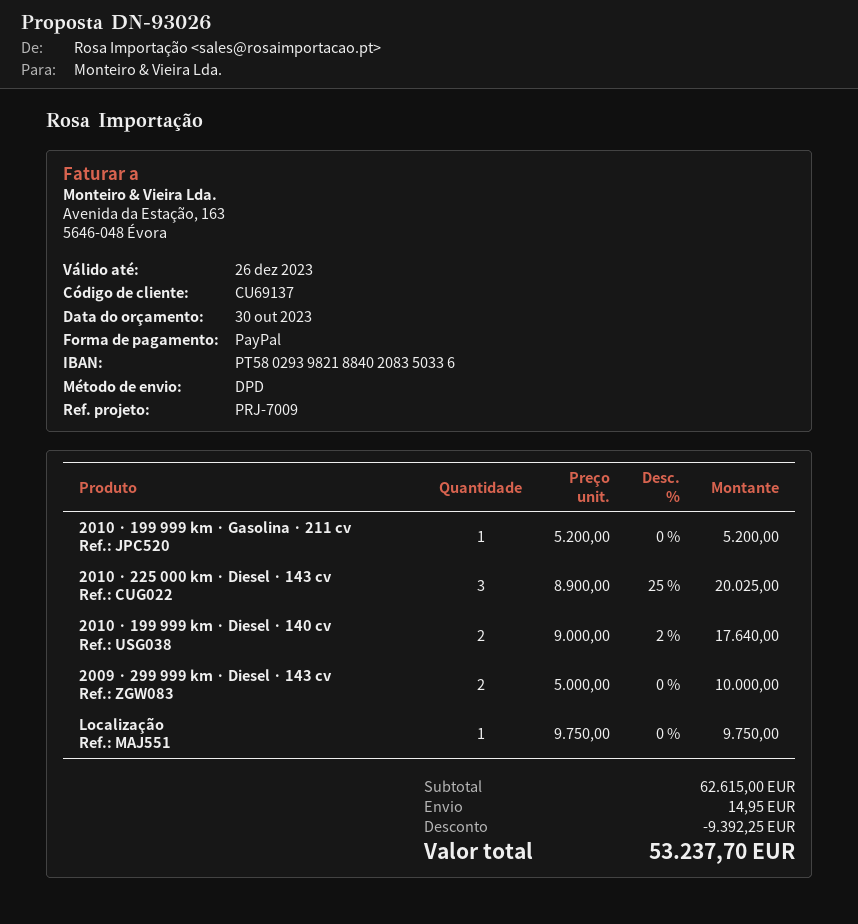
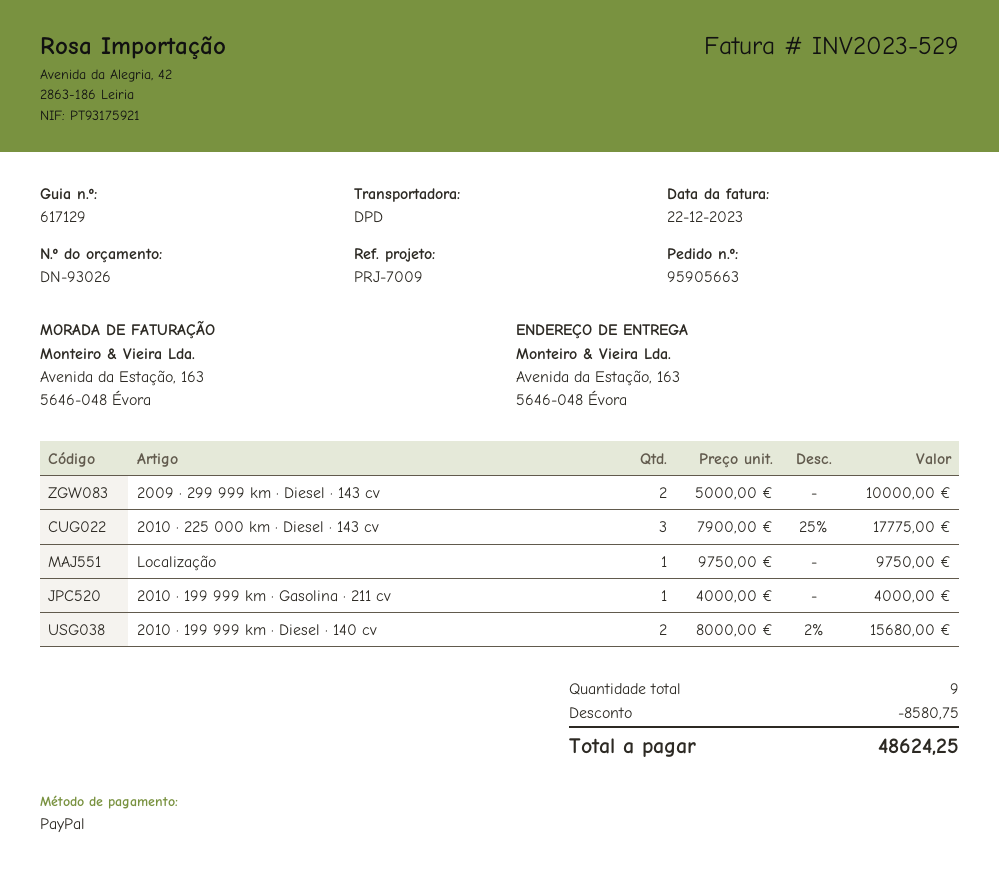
2010 · 199 999 km · Gasolina · 211 cv: 1 x 5200.00 = 5200.00 -> 1 x 4000.00 = 4000.00
2010 · 225 000 km · Diesel · 143 cv: 3 x 8900.00 - 25% = 20025.00 -> 3 x 7900.00 - 25% = 17775.00
2010 · 199 999 km · Diesel · 140 cv: 2 x 9000.00 - 2% = 17640.00 -> 2 x 8000.00 - 2% = 15680.00
discount: 9392.25 -> 8580.75
shipping: 14.95 -> none
total: 53237.70 -> 48624.25

